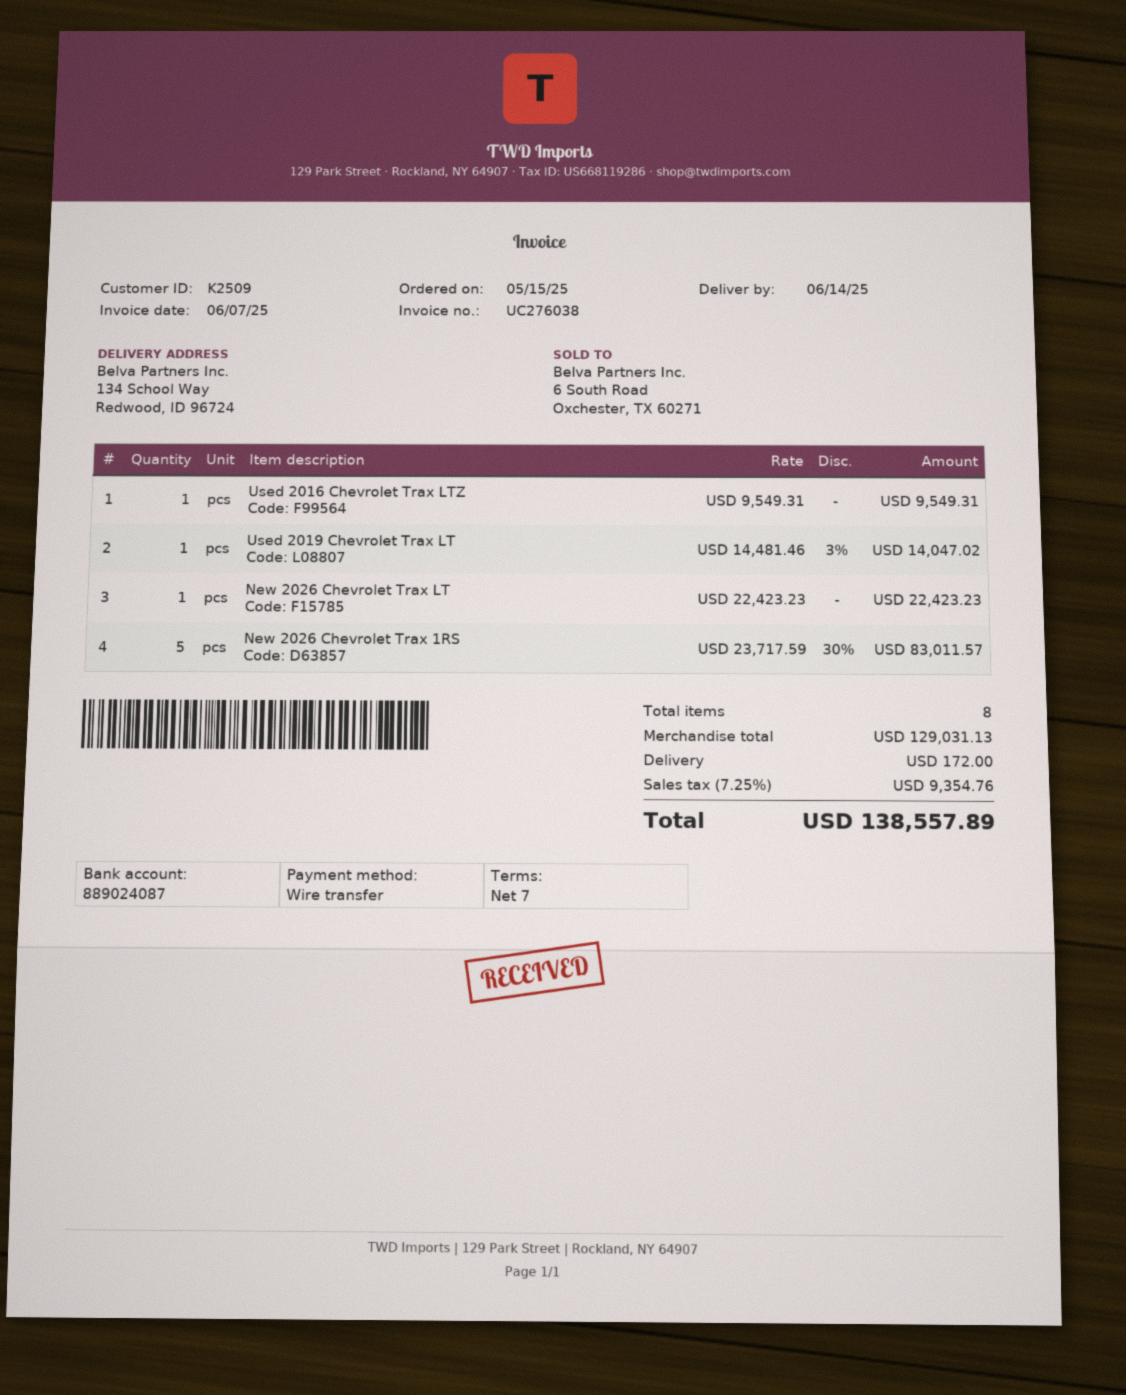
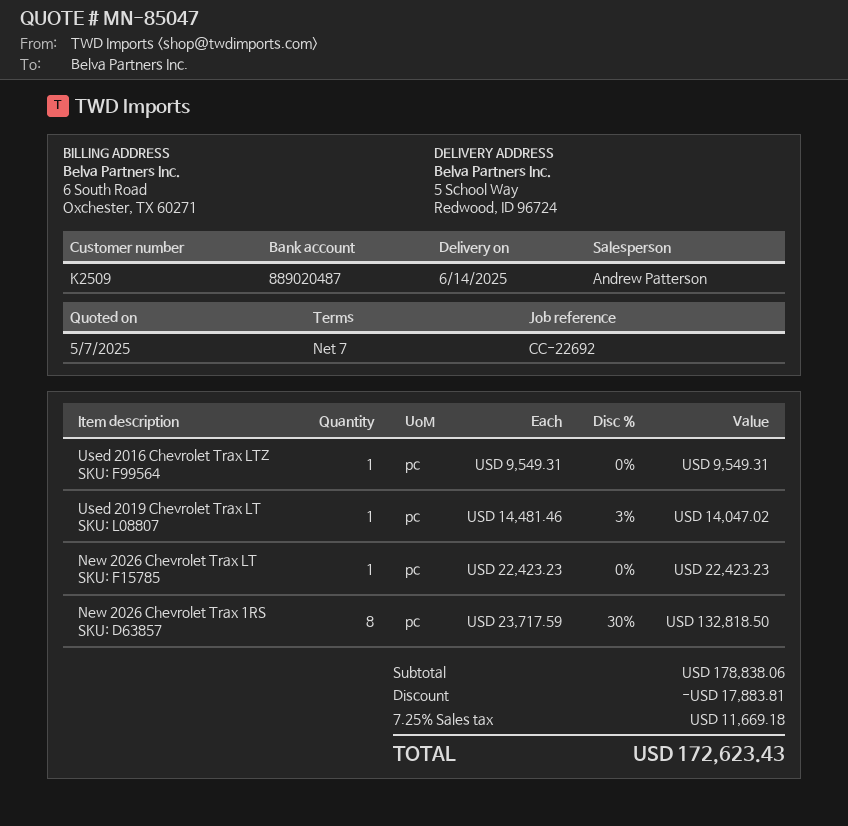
bank account: 889024087 -> 889020487
ship to: 134 School Way, Redwood, ID 96724 -> 5 School Way, Redwood, ID 96724
New 2026 Chevrolet Trax 1RS: 5 x 23717.59 - 30% = 83011.57 -> 8 x 23717.59 - 30% = 132818.50
subtotal: 129031.13 -> 178838.06
discount: none -> 17883.81
shipping: 172.00 -> none
tax: 7.25% = 9354.76 -> 7.25% = 11669.18
total: 138557.89 -> 172623.43

